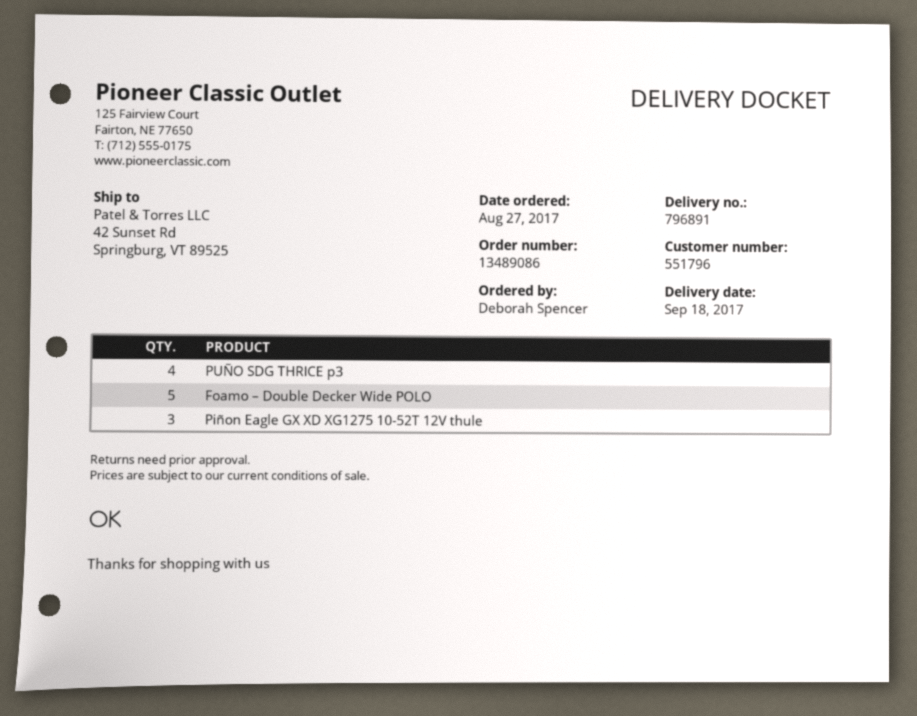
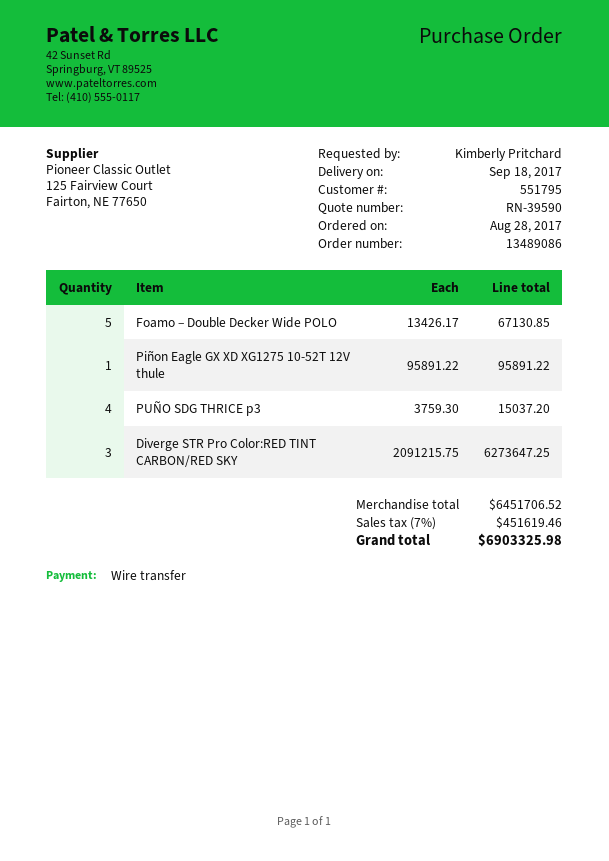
order date: 2017-08-27 -> 2017-08-28
customer number: 551796 -> 551795
ordered by: Deborah Spencer -> Kimberly Pritchard
Piñon Eagle GX XD XG1275 10-52T 12V thule: 3 -> 1
Diverge STR Pro Color:RED TINT CARBON/RED SKY: none -> 3

